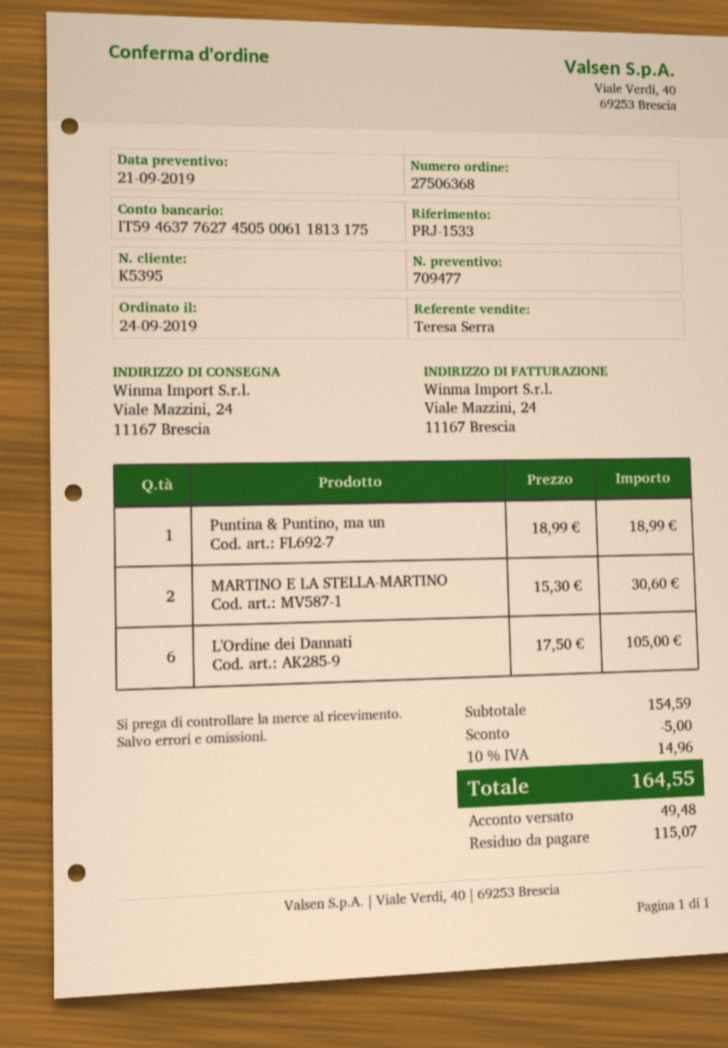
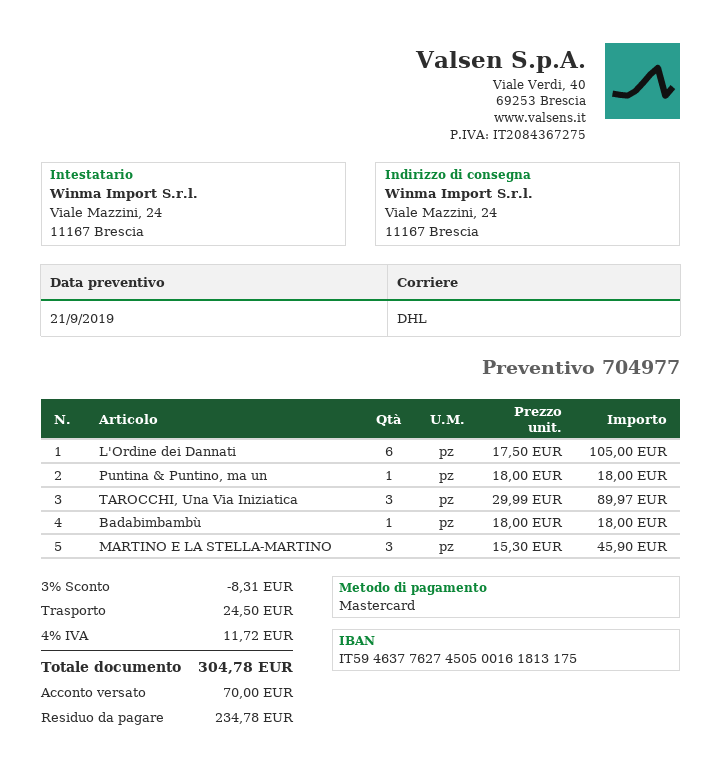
quote number: 709477 -> 704977
bank account: IT5946377627450500611813175 -> IT5946377627450500161813175
Puntina & Puntino, ma un: 1 x 18.99 = 18.99 -> 1 x 18.00 = 18.00
MARTINO E LA STELLA-MARTINO: 2 x 15.30 = 30.60 -> 3 x 15.30 = 45.90
TAROCCHI, Una Via Iniziatica: none -> 3 x 29.99 = 89.97
Badabimbambù: none -> 1 x 18.00 = 18.00
discount: 5.00 -> 8.31
shipping: none -> 24.50
tax: 10% = 14.96 -> 4% = 11.72
total: 164.55 -> 304.78
deposit: 49.48 -> 70.00
balance: 115.07 -> 234.78

